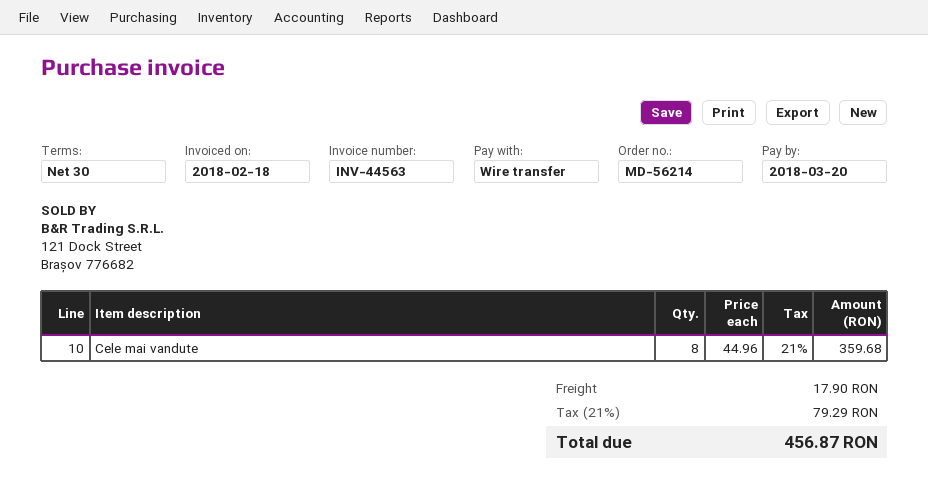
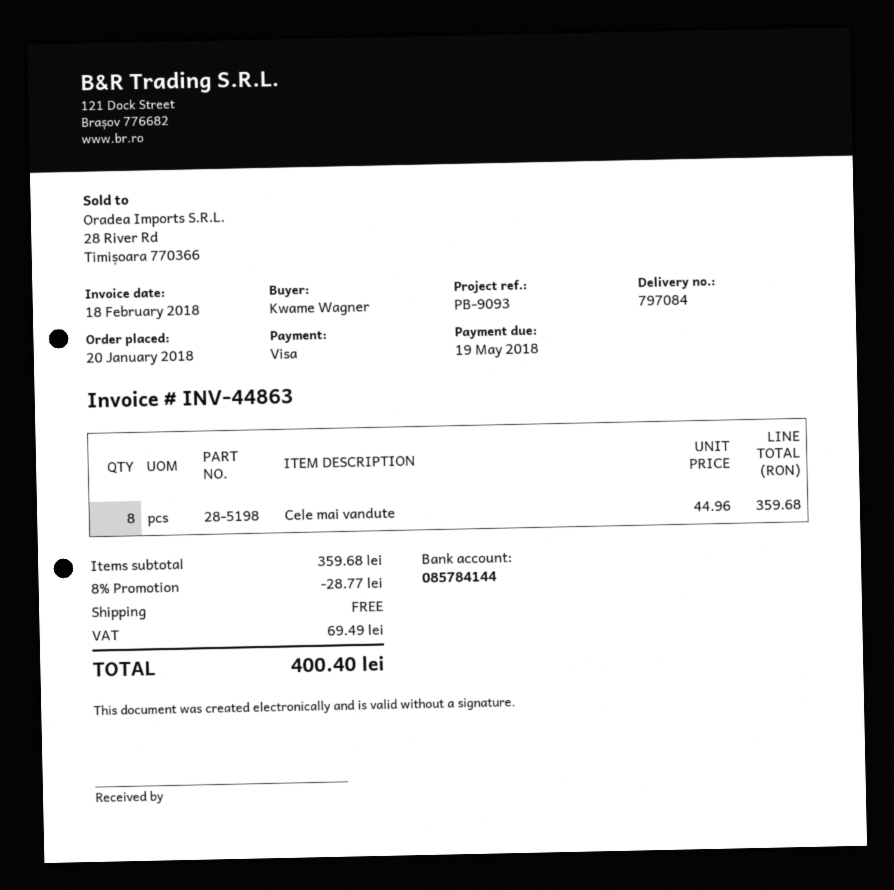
invoice number: INV-44563 -> INV-44863
due date: 2018-03-20 -> 2018-05-19
payment method: bank transfer -> Visa
discount: none -> 8% = 28.77
shipping: 17.90 -> 0.00
tax: 79.29 -> 69.49
total: 456.87 -> 400.40

